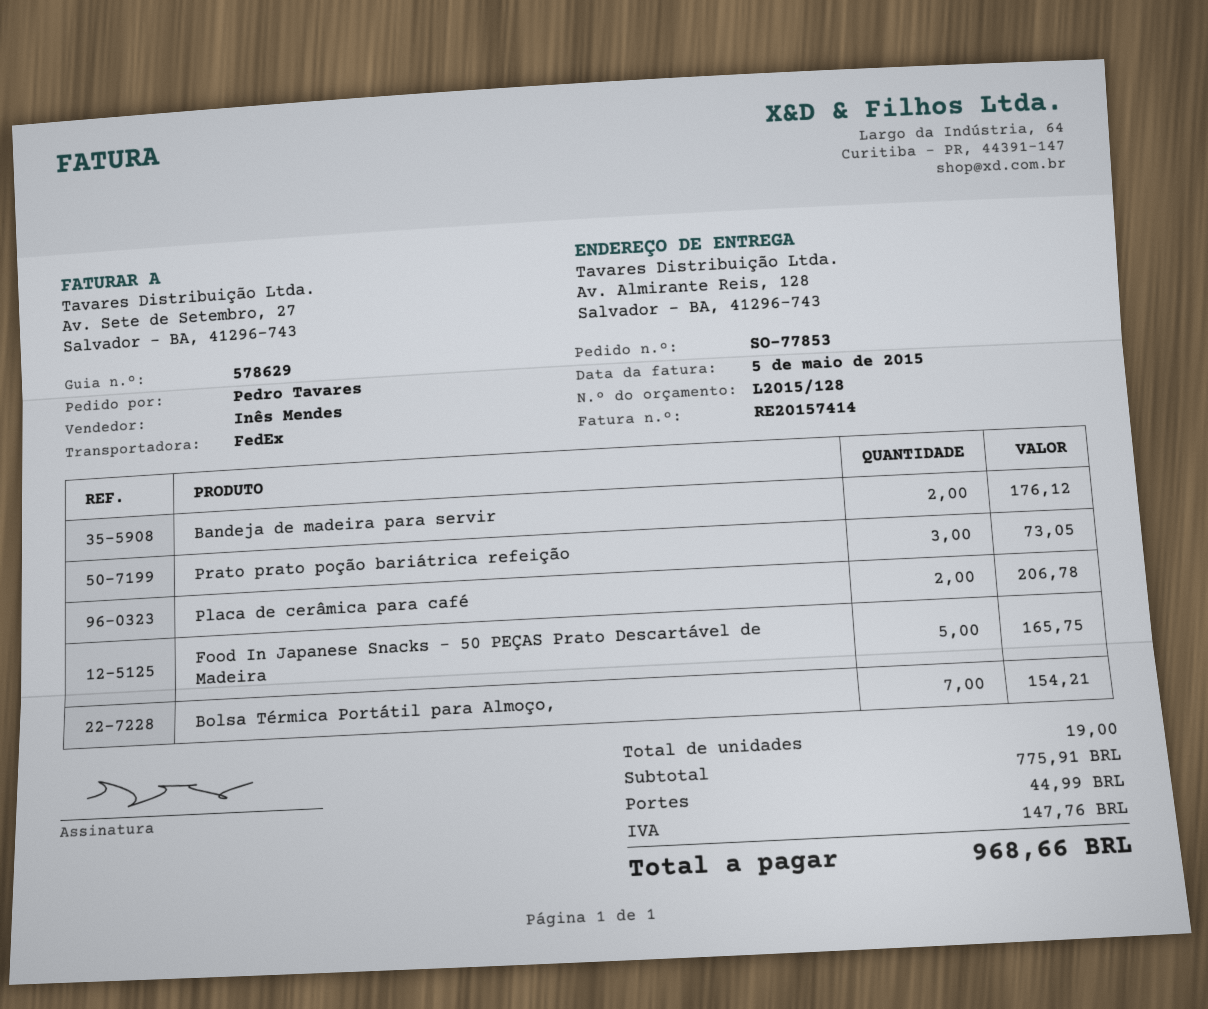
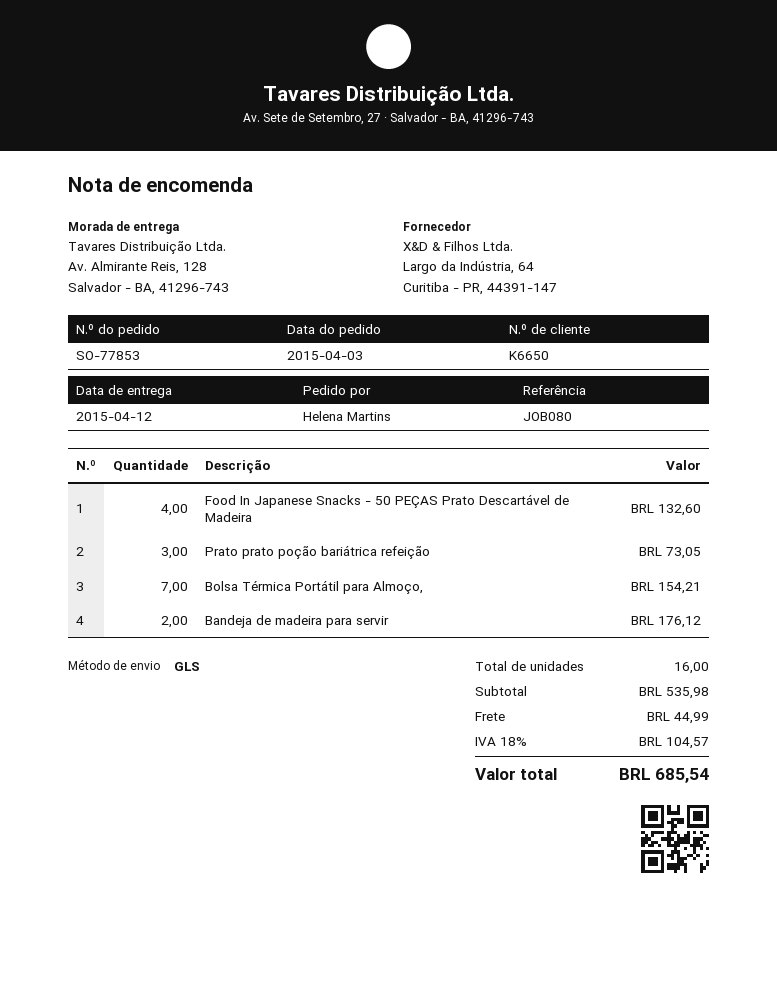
ordered by: Pedro Tavares -> Helena Martins
shipping method: FedEx -> GLS
Placa de cerâmica para café: 2 for 206.78 -> none
Food In Japanese Snacks - 50 PEÇAS Prato Descartável de Madeira: 5 for 165.75 -> 4 for 132.60
total quantity: 19 -> 16
subtotal: 775.91 -> 535.98
tax: 147.76 -> 104.57
total: 968.66 -> 685.54

